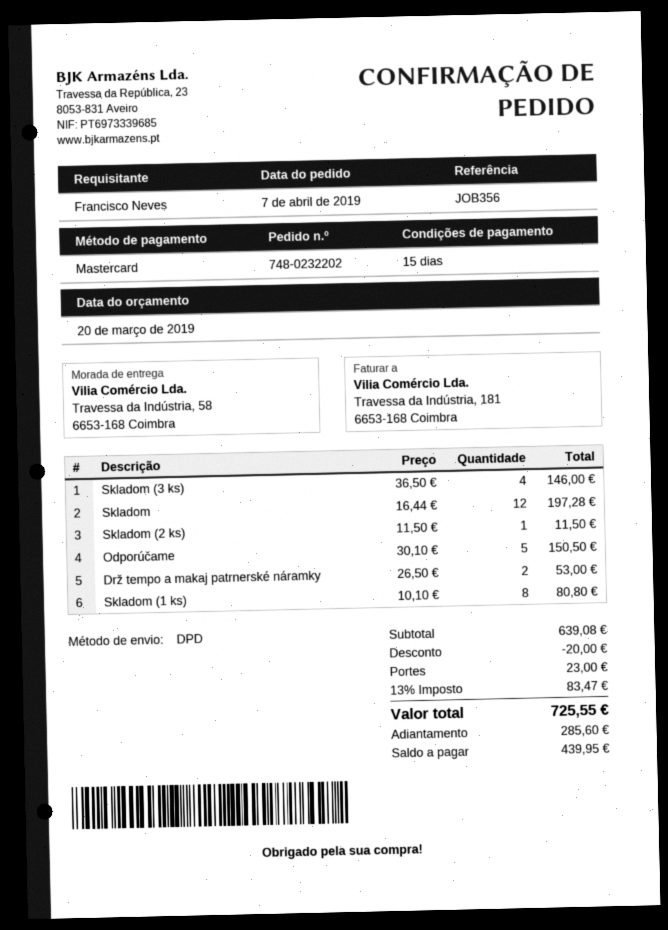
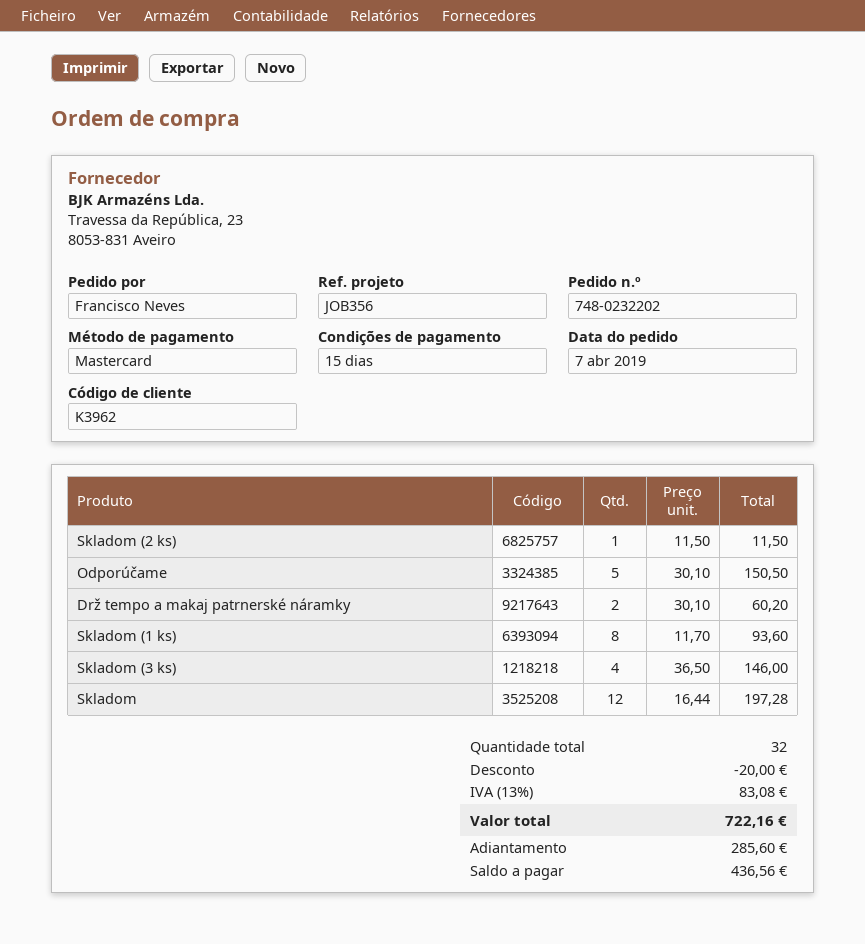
Drž tempo a makaj patrnerské náramky: 2 x 26.50 = 53.00 -> 2 x 30.10 = 60.20
Skladom (1 ks): 8 x 10.10 = 80.80 -> 8 x 11.70 = 93.60
shipping: 23.00 -> none
tax: 13% = 83.47 -> 13% = 83.08
total: 725.55 -> 722.16
balance: 439.95 -> 436.56

